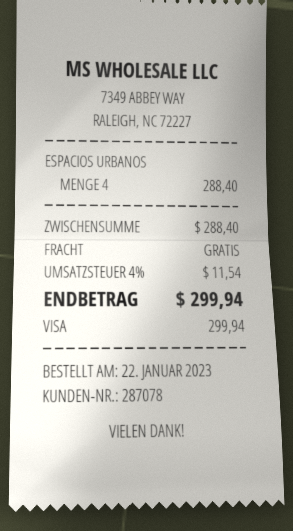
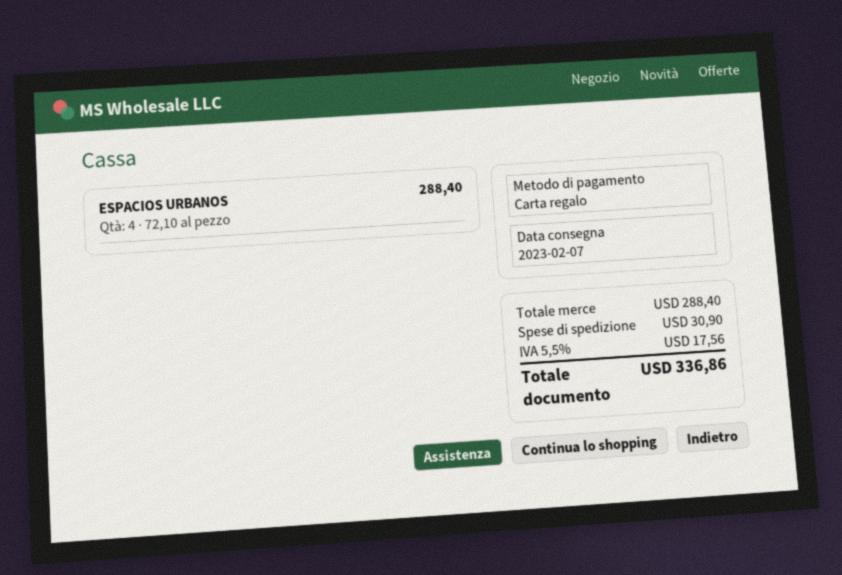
payment method: Visa -> gift card
shipping: 0.00 -> 30.90
tax: 4% = 11.54 -> 5.5% = 17.56
total: 299.94 -> 336.86

